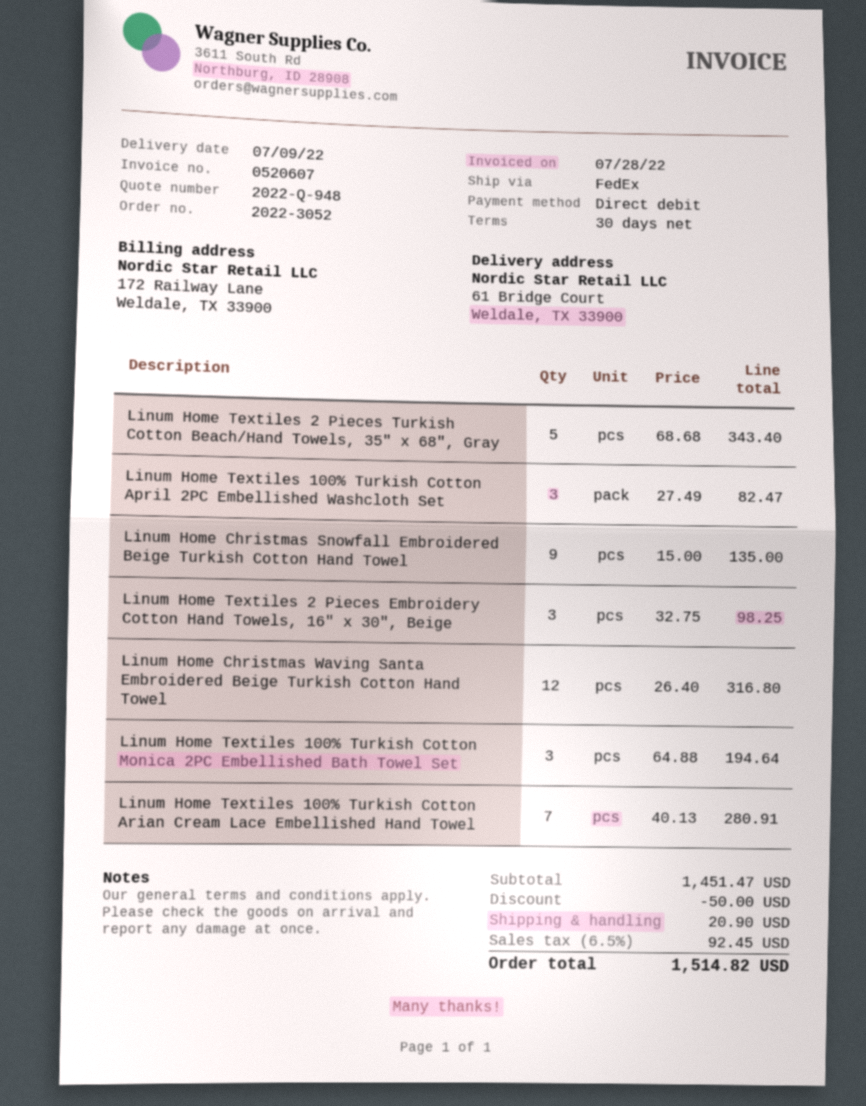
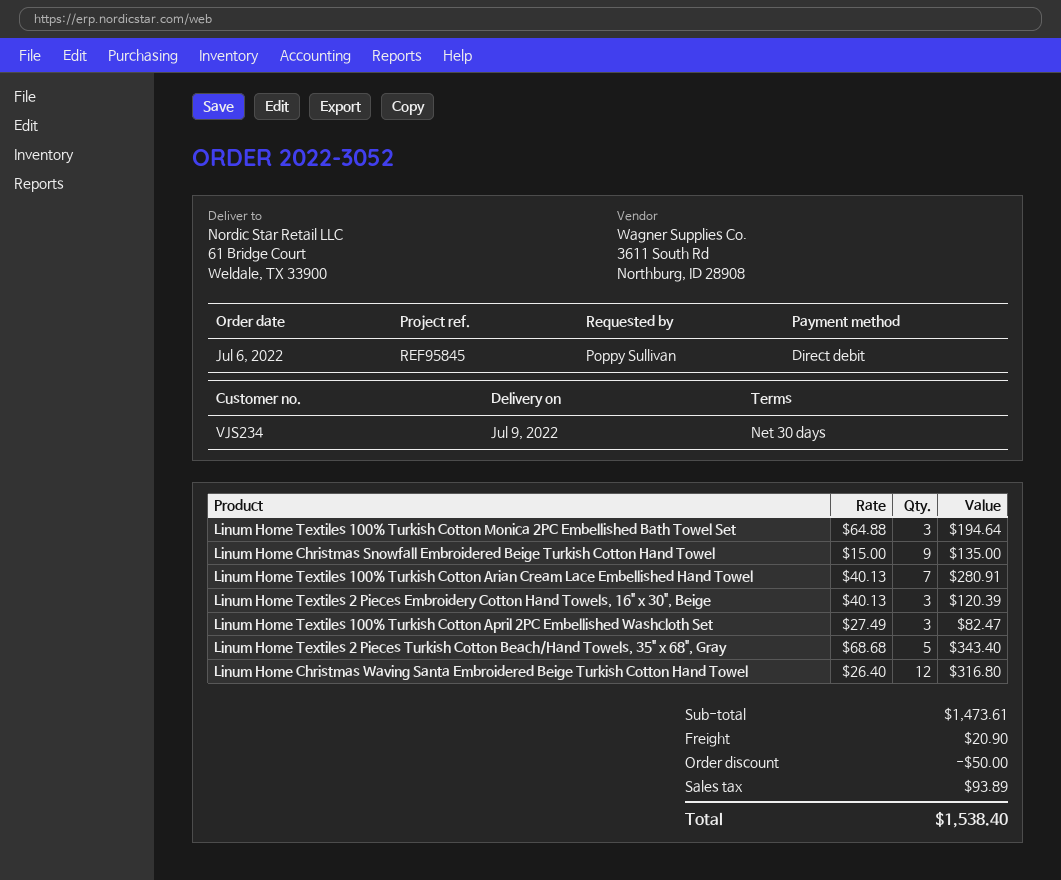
Linum Home Textiles 2 Pieces Embroidery Cotton Hand Towels, 16" x 30", Beige: 3 x 32.75 = 98.25 -> 3 x 40.13 = 120.39
subtotal: 1451.47 -> 1473.61
tax: 92.45 -> 93.89
total: 1514.82 -> 1538.40

